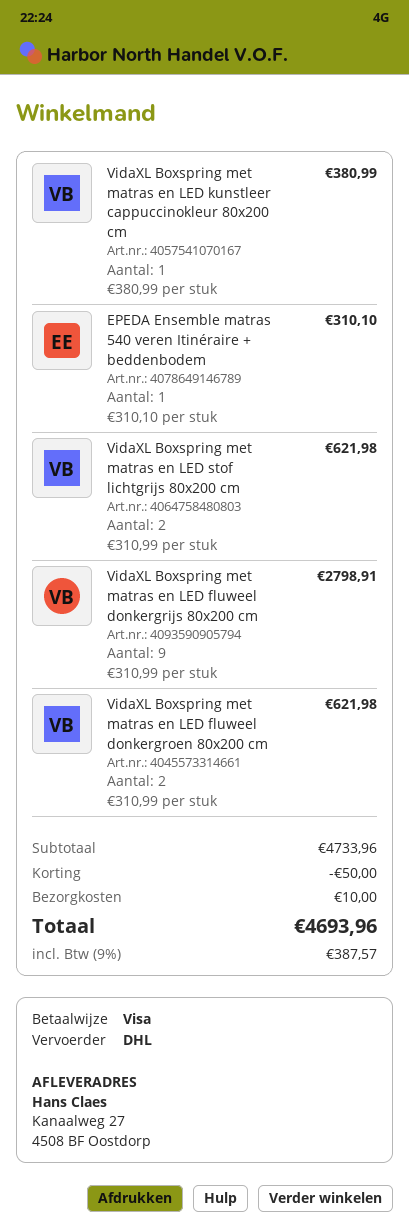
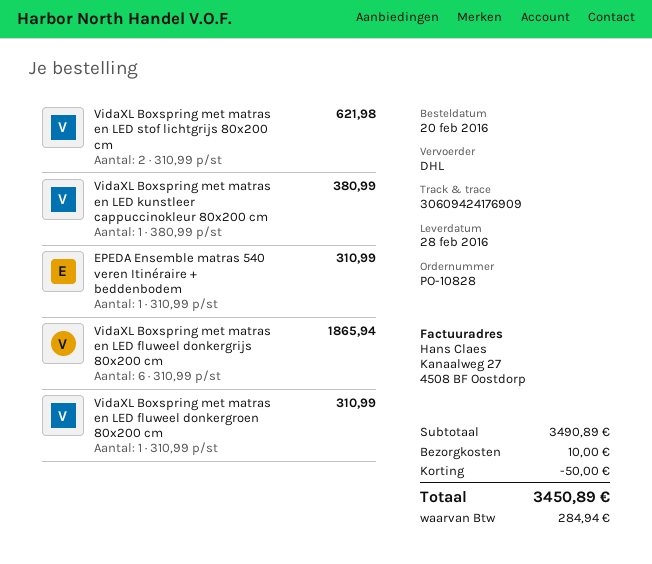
EPEDA Ensemble matras 540 veren Itinéraire + beddenbodem: 1 x 310.10 = 310.10 -> 1 x 310.99 = 310.99
VidaXL Boxspring met matras en LED fluweel donkergrijs 80x200 cm: 9 x 310.99 = 2798.91 -> 6 x 310.99 = 1865.94
VidaXL Boxspring met matras en LED fluweel donkergroen 80x200 cm: 2 x 310.99 = 621.98 -> 1 x 310.99 = 310.99
subtotal: 4733.96 -> 3490.89
tax: 387.57 -> 284.94
total: 4693.96 -> 3450.89

